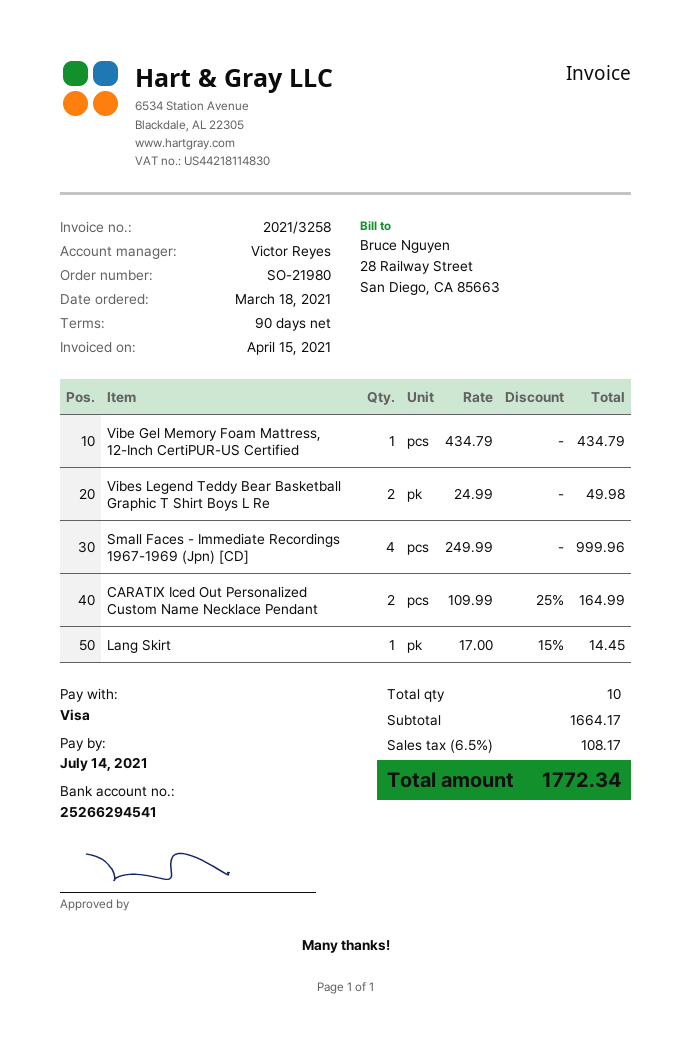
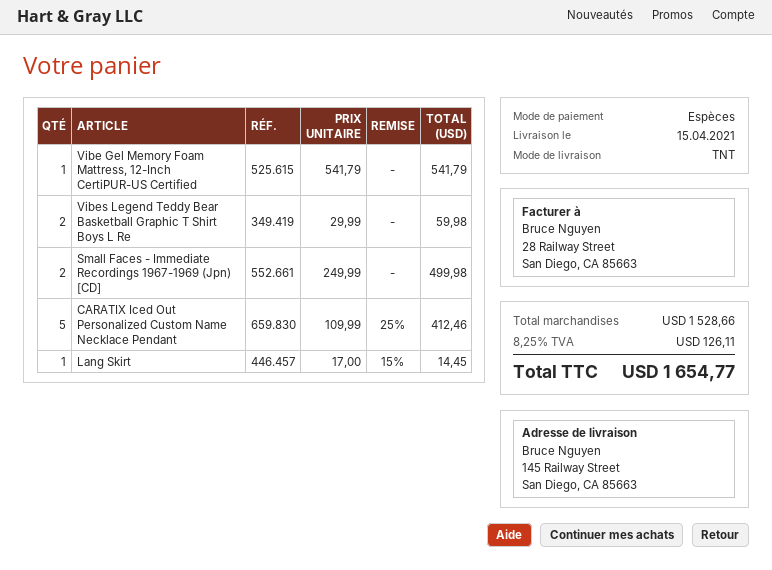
payment method: Visa -> cash
Vibe Gel Memory Foam Mattress, 12-Inch CertiPUR-US Certified: 1 x 434.79 = 434.79 -> 1 x 541.79 = 541.79
Vibes Legend Teddy Bear Basketball Graphic T Shirt Boys L Re: 2 x 24.99 = 49.98 -> 2 x 29.99 = 59.98
Small Faces - Immediate Recordings 1967-1969 (Jpn) [CD]: 4 x 249.99 = 999.96 -> 2 x 249.99 = 499.98
CARATIX Iced Out Personalized Custom Name Necklace Pendant: 2 x 109.99 - 25% = 164.99 -> 5 x 109.99 - 25% = 412.46
subtotal: 1664.17 -> 1528.66
tax: 6.5% = 108.17 -> 8.25% = 126.11
total: 1772.34 -> 1654.77

